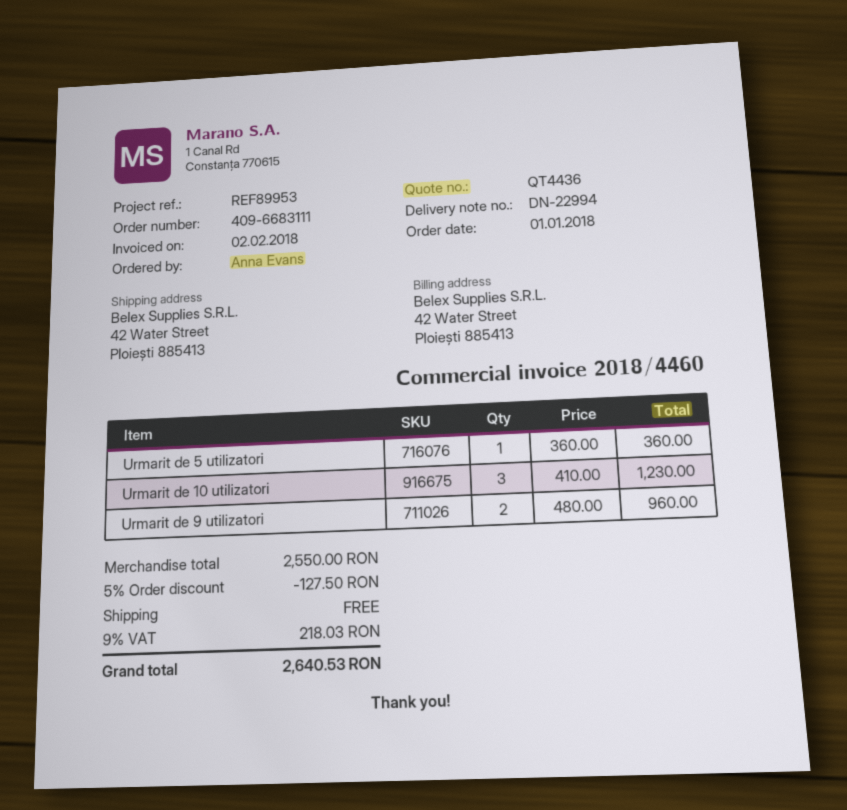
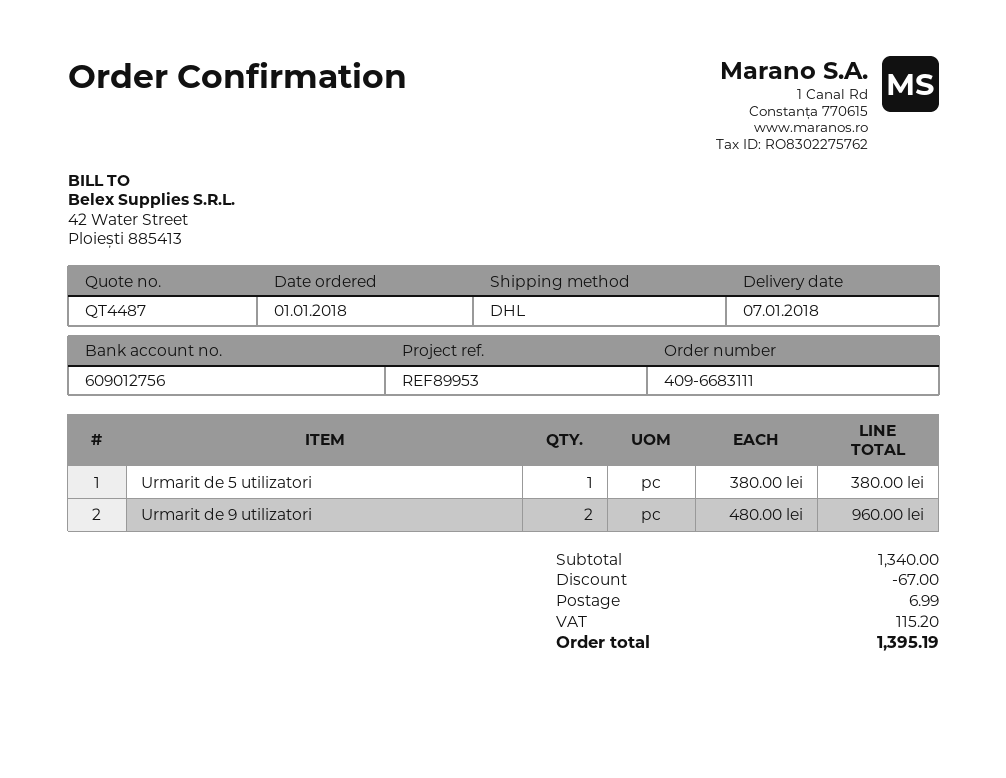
quote number: QT4436 -> QT4487
Urmarit de 5 utilizatori: 1 x 360.00 = 360.00 -> 1 x 380.00 = 380.00
Urmarit de 10 utilizatori: 3 x 410.00 = 1230.00 -> none
subtotal: 2550.00 -> 1340.00
discount: 127.50 -> 67.00
shipping: 0.00 -> 6.99
tax: 218.03 -> 115.20
total: 2640.53 -> 1395.19

